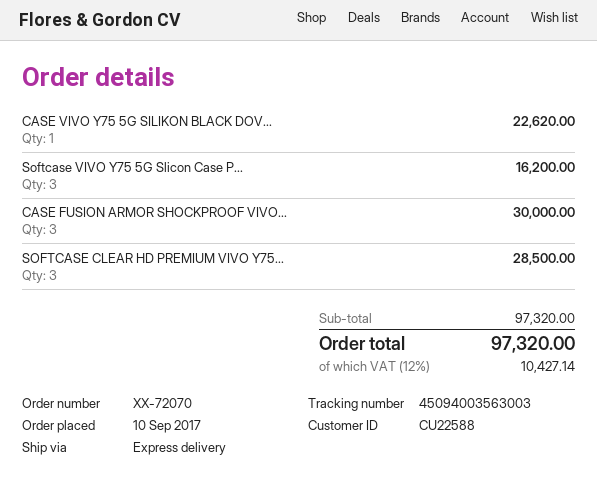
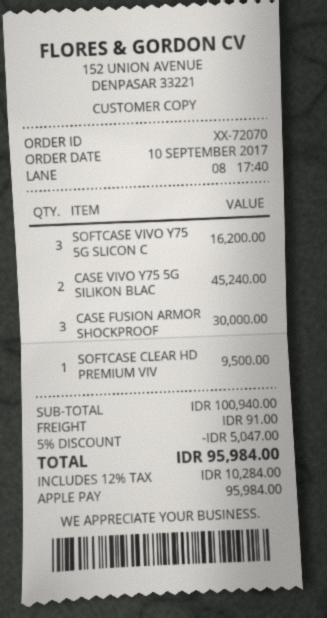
CASE VIVO Y75 5G SILIKON BLACK DOV...: 1 for 22620.00 -> 2 for 45240.00
SOFTCASE CLEAR HD PREMIUM VIVO Y75...: 3 for 28500.00 -> 1 for 9500.00
subtotal: 97320.00 -> 100940.00
discount: none -> 5% = 5047.00
shipping: none -> 91.00
tax: 12% = 10427.14 -> 12% = 10284.00
total: 97320.00 -> 95984.00

